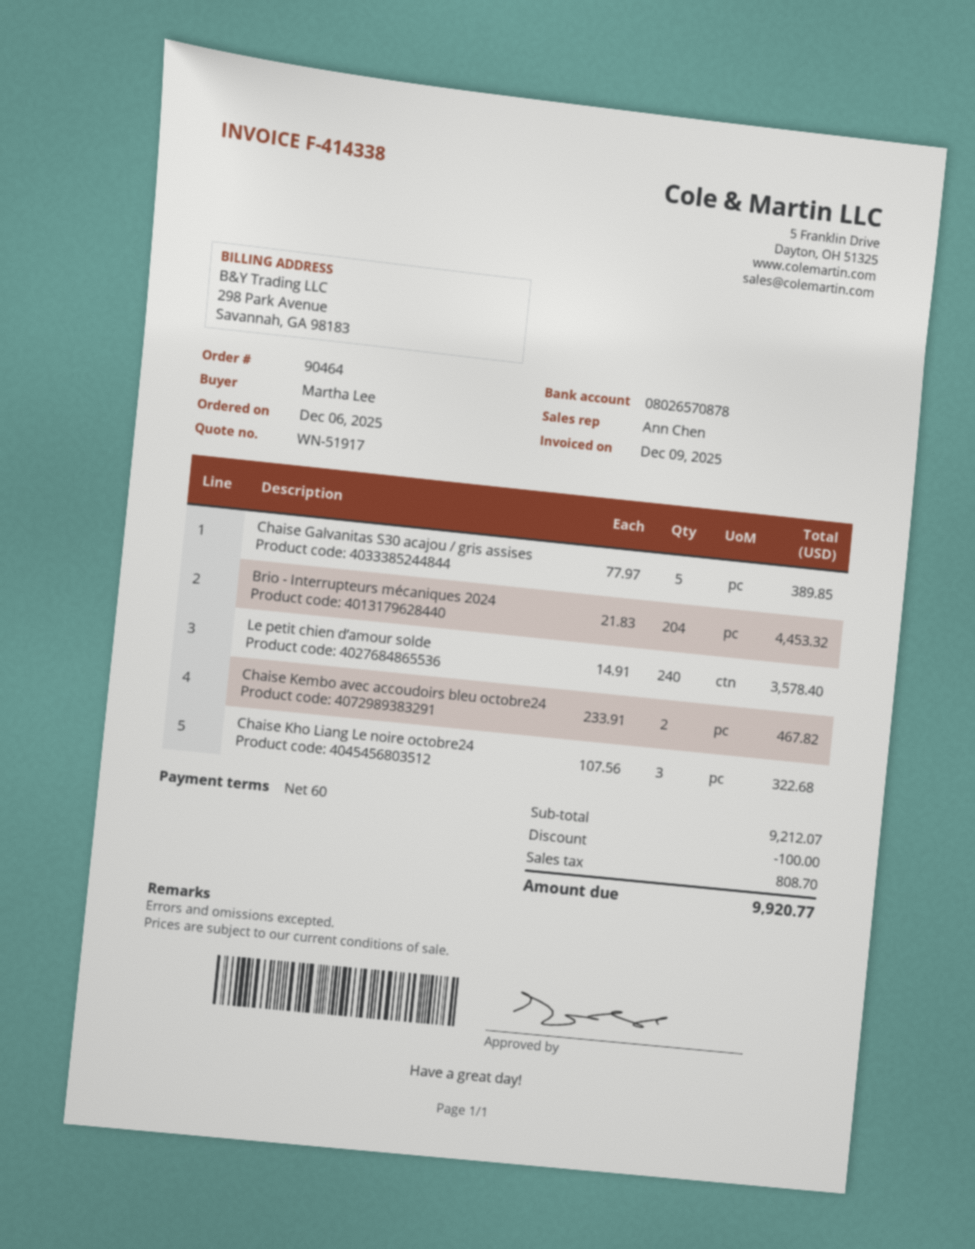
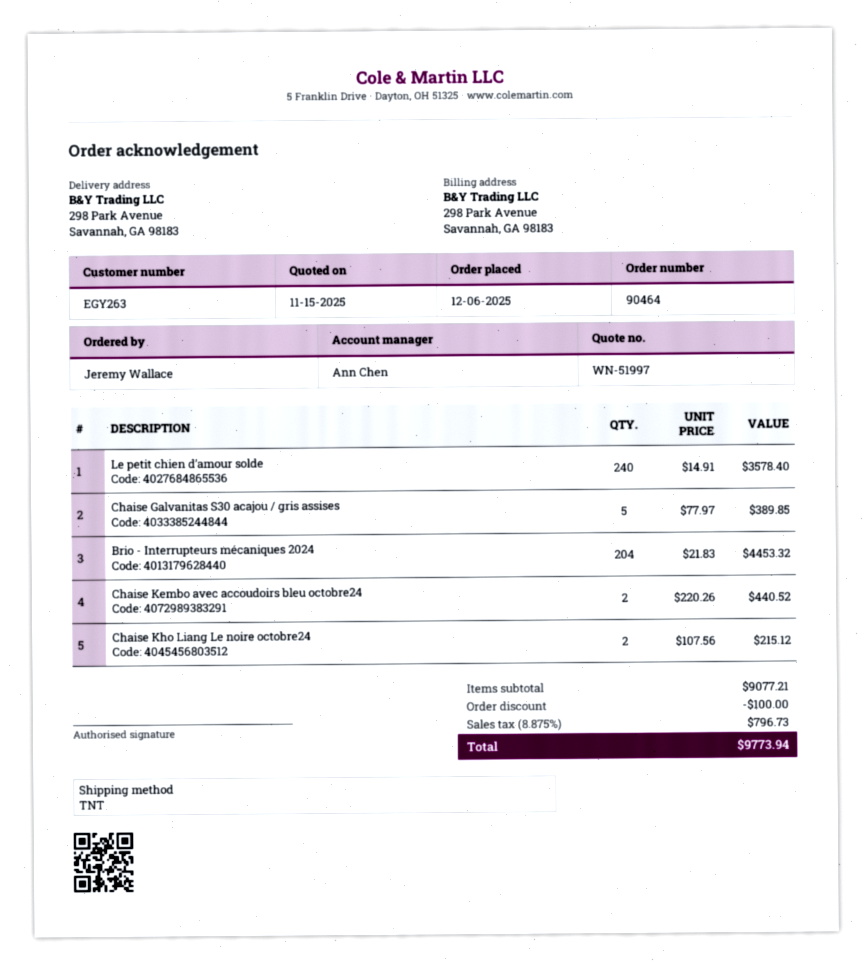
quote number: WN-51917 -> WN-51997
ordered by: Martha Lee -> Jeremy Wallace
Chaise Kembo avec accoudoirs bleu octobre24: 2 x 233.91 = 467.82 -> 2 x 220.26 = 440.52
Chaise Kho Liang Le noire octobre24: 3 x 107.56 = 322.68 -> 2 x 107.56 = 215.12
subtotal: 9212.07 -> 9077.21
tax: 808.70 -> 796.73
total: 9920.77 -> 9773.94

